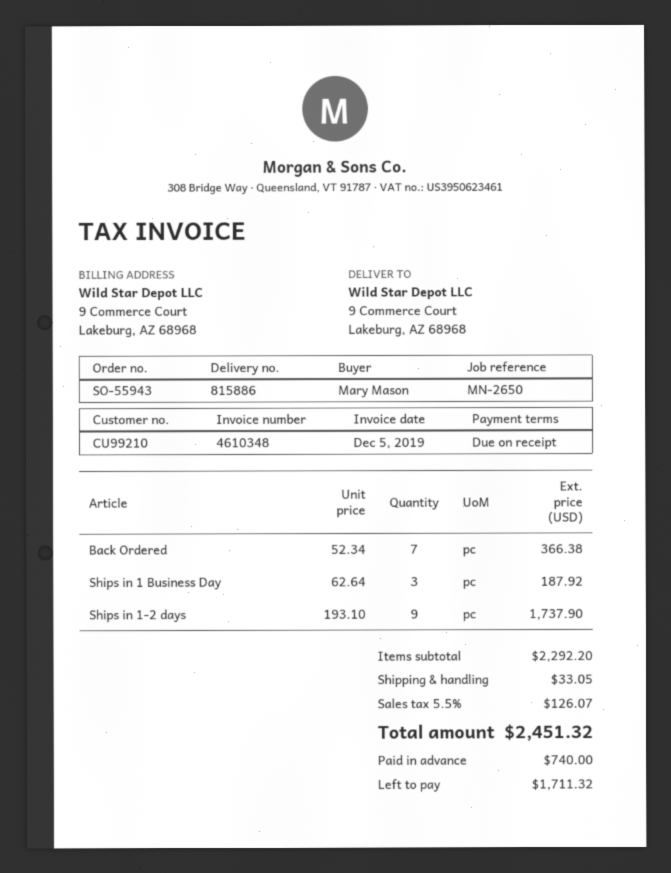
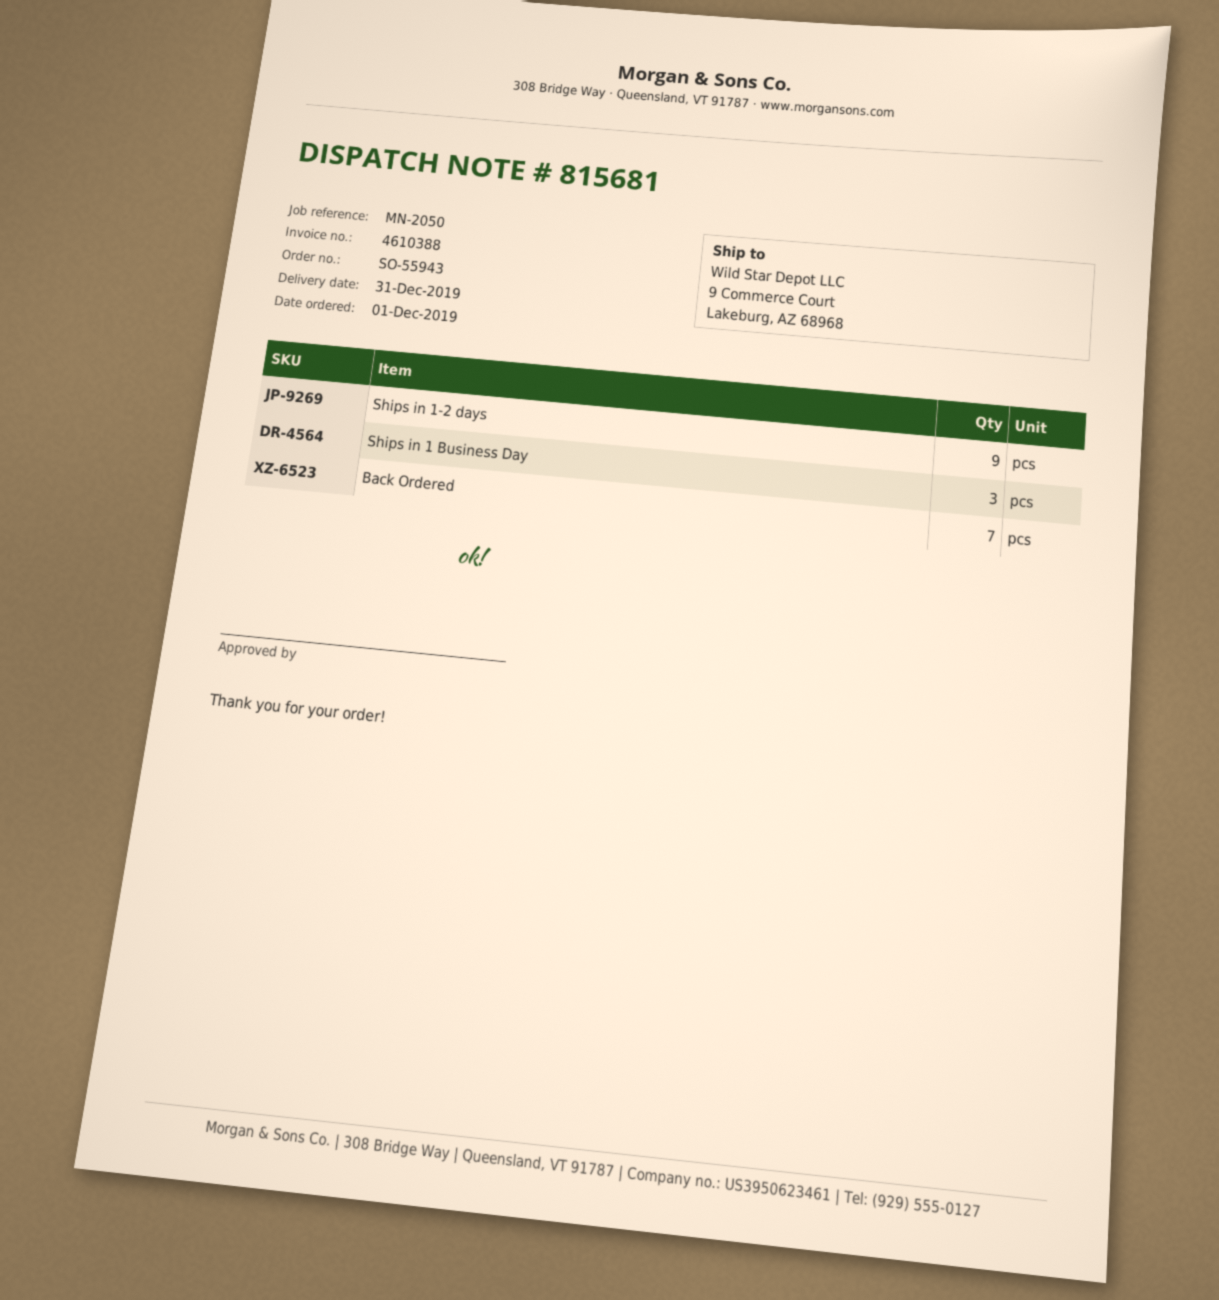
delivery note number: 815886 -> 815681
invoice number: 4610348 -> 4610388
reference: MN-2650 -> MN-2050

